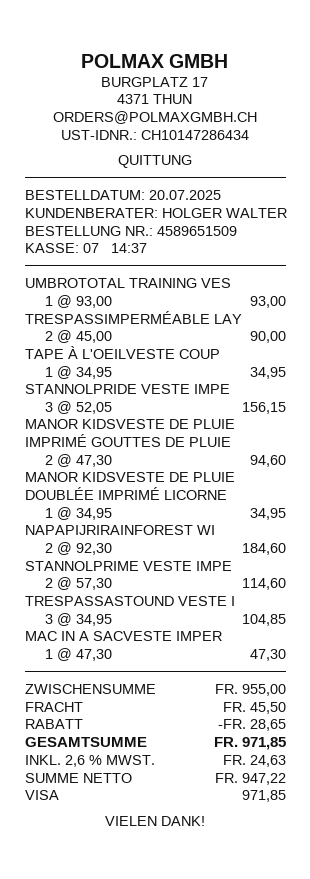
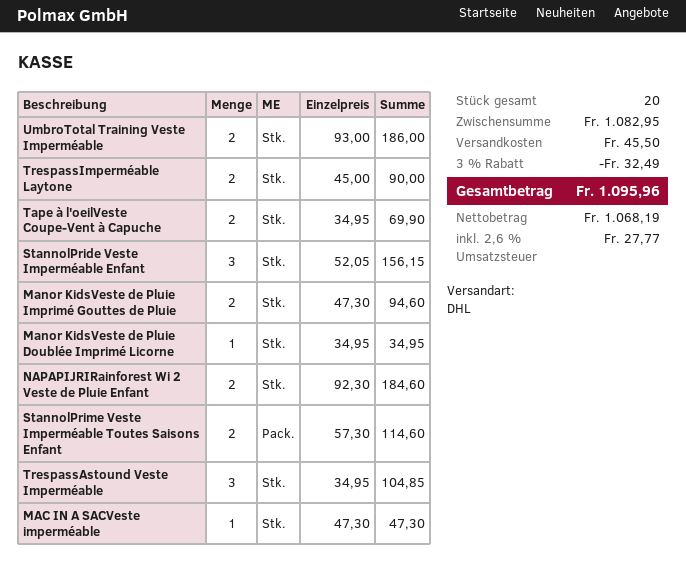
UMBROTOTAL TRAINING VES: 1 x 93.00 = 93.00 -> 2 x 93.00 = 186.00
TAPE À L'OEILVESTE COUP: 1 x 34.95 = 34.95 -> 2 x 34.95 = 69.90
subtotal: 955.00 -> 1082.95
discount: 28.65 -> 32.49
net: 947.22 -> 1068.19
tax: 2.6% = 24.63 -> 2.6% = 27.77
total: 971.85 -> 1095.96

